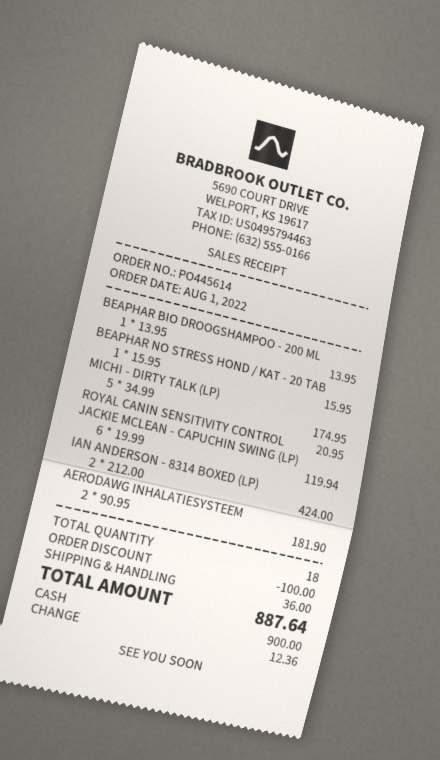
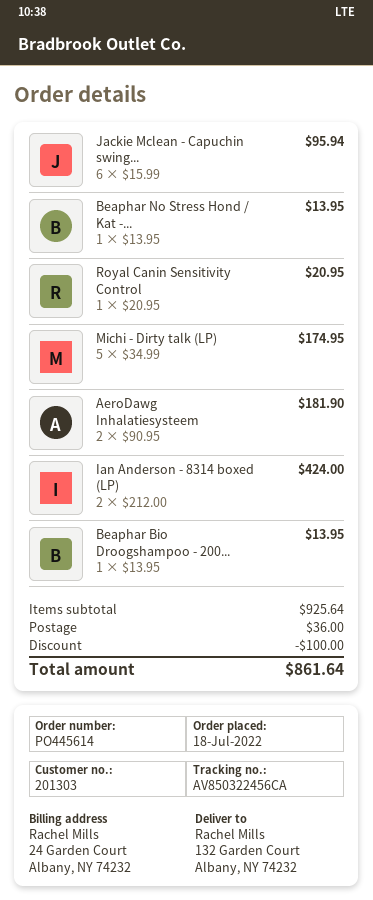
order date: 2022-08-01 -> 2022-07-18
BEAPHAR NO STRESS HOND / KAT - 20 TAB: 1 x 15.95 = 15.95 -> 1 x 13.95 = 13.95
JACKIE MCLEAN - CAPUCHIN SWING (LP): 6 x 19.99 = 119.94 -> 6 x 15.99 = 95.94
total: 887.64 -> 861.64

